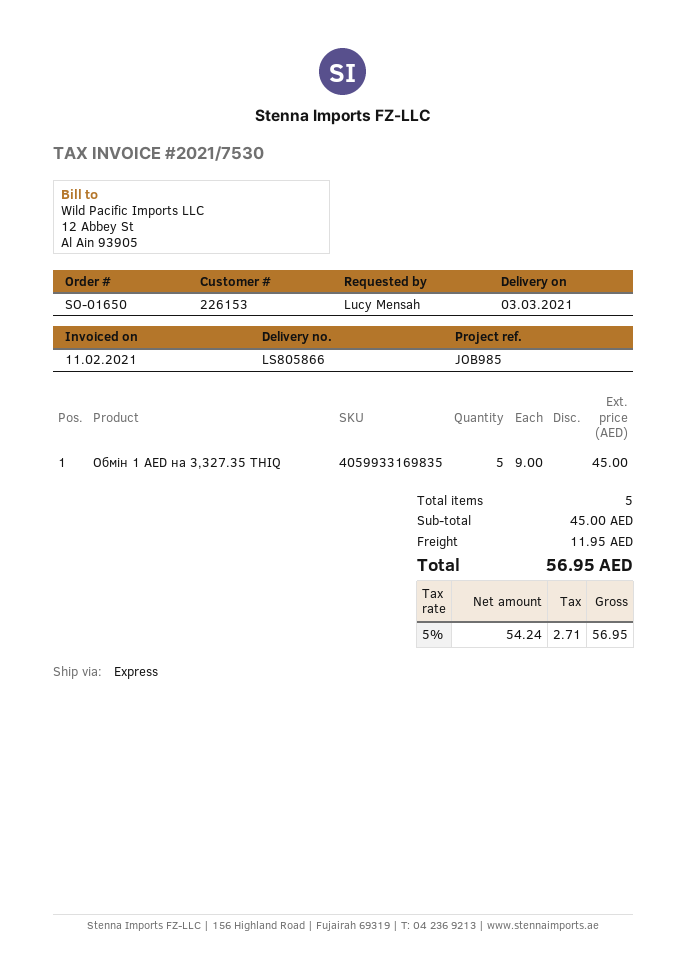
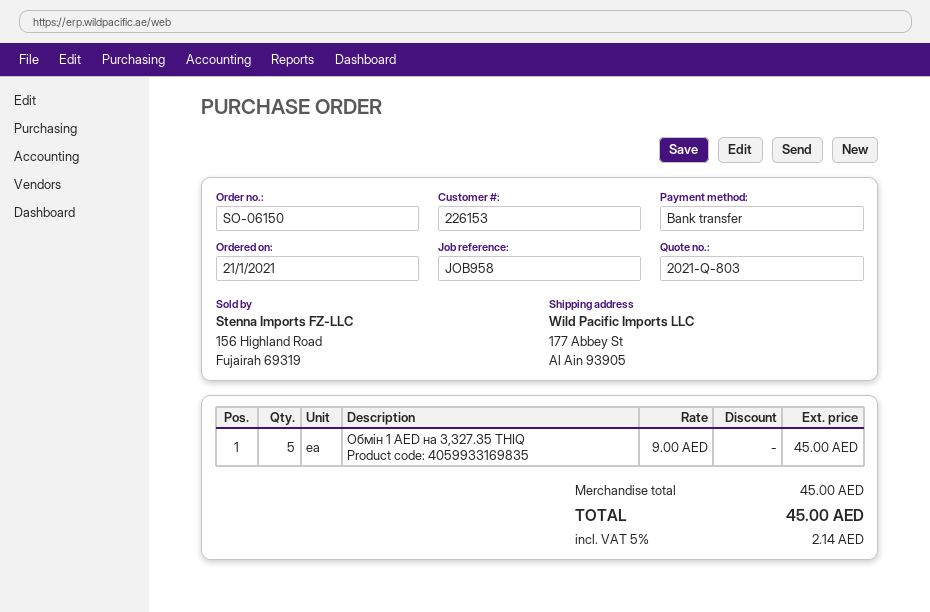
order number: SO-01650 -> SO-06150
reference: JOB985 -> JOB958
shipping: 11.95 -> none
tax: 5% = 2.71 -> 5% = 2.14
total: 56.95 -> 45.00

